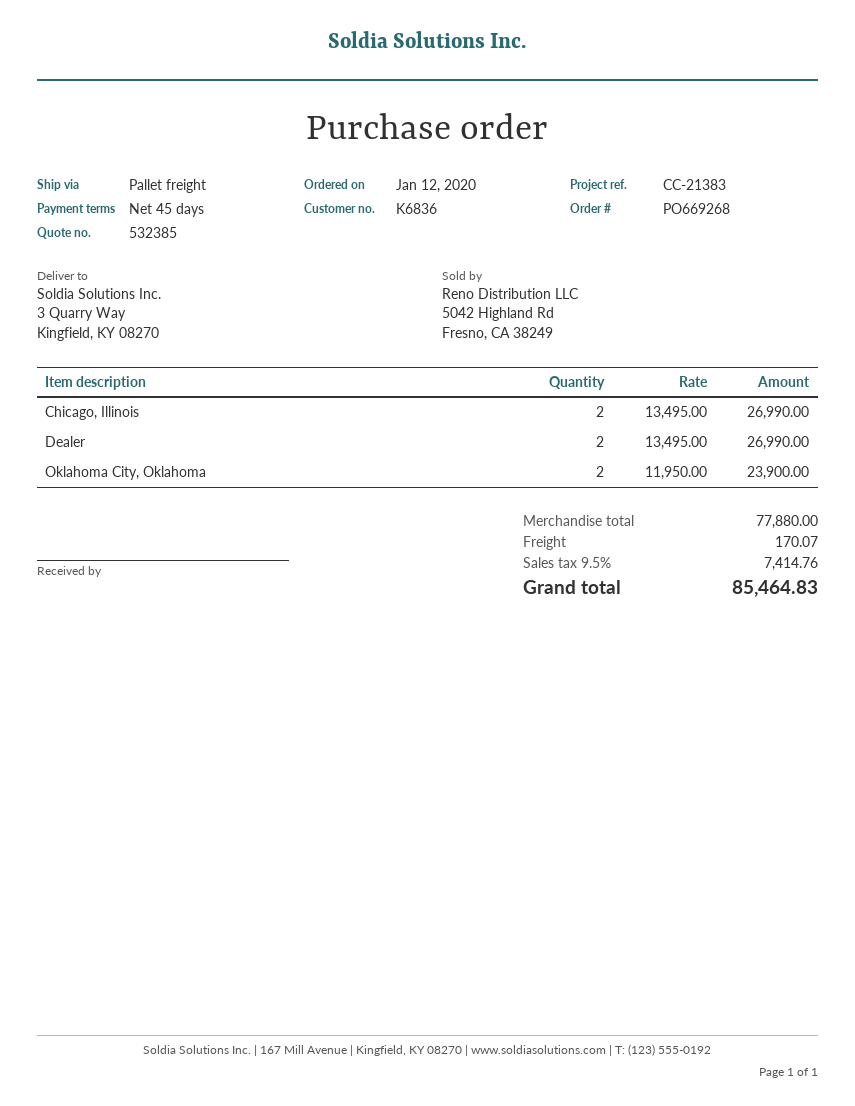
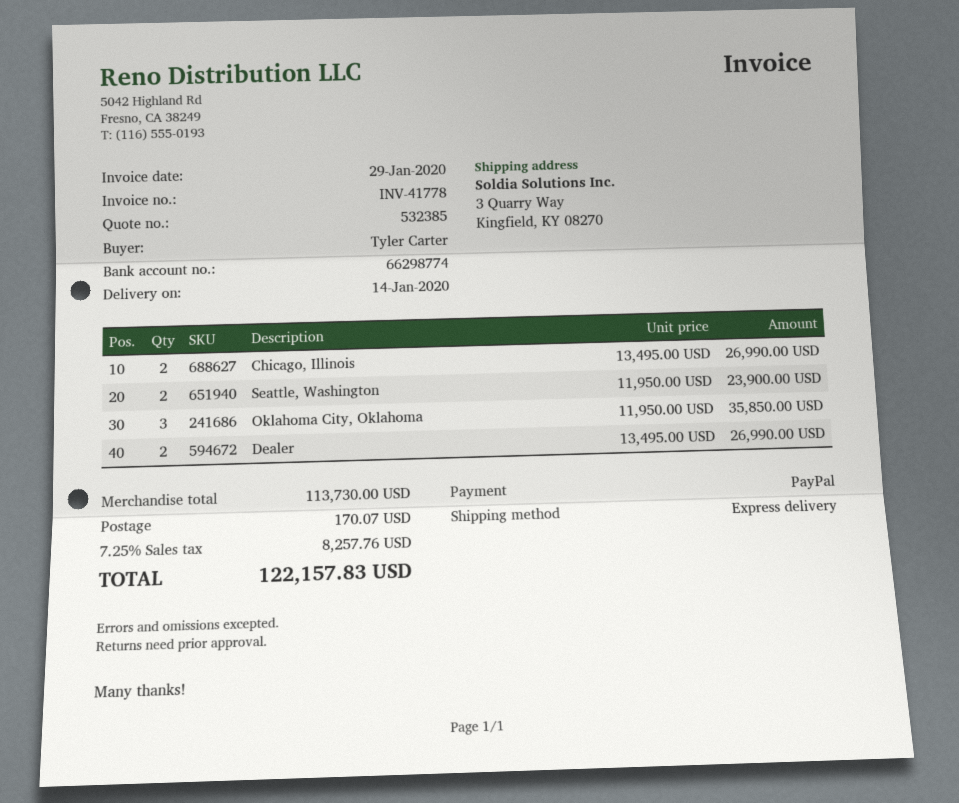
shipping method: pallet freight -> express
Oklahoma City, Oklahoma: 2 x 11950.00 = 23900.00 -> 3 x 11950.00 = 35850.00
Seattle, Washington: none -> 2 x 11950.00 = 23900.00
subtotal: 77880.00 -> 113730.00
tax: 9.5% = 7414.76 -> 7.25% = 8257.76
total: 85464.83 -> 122157.83

